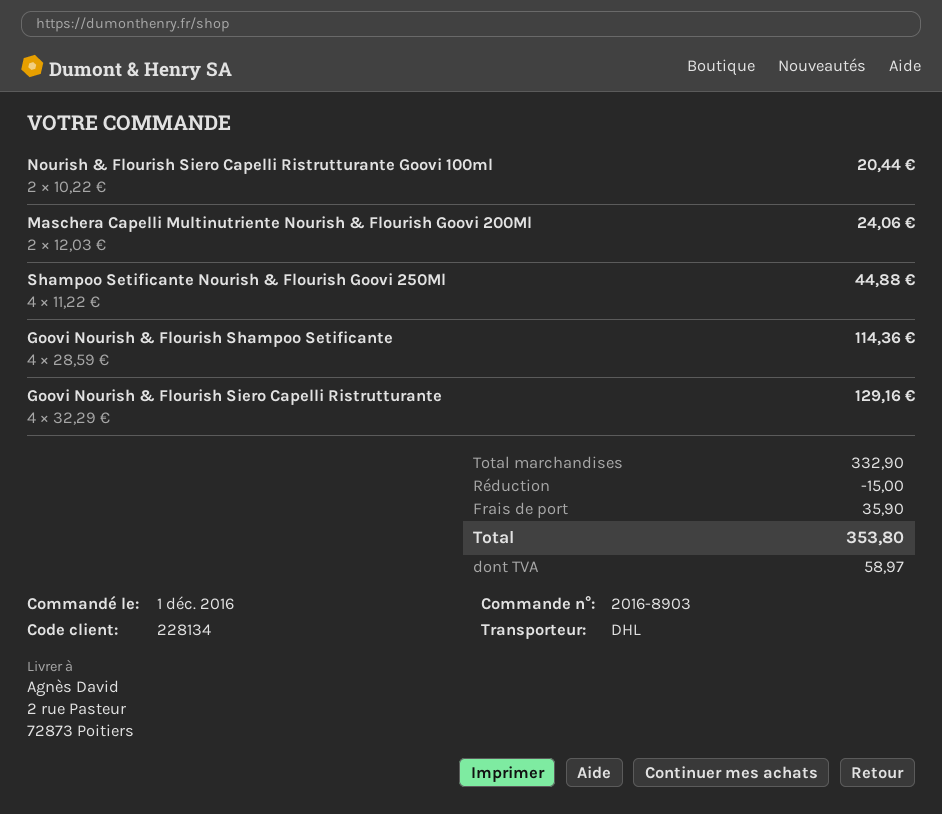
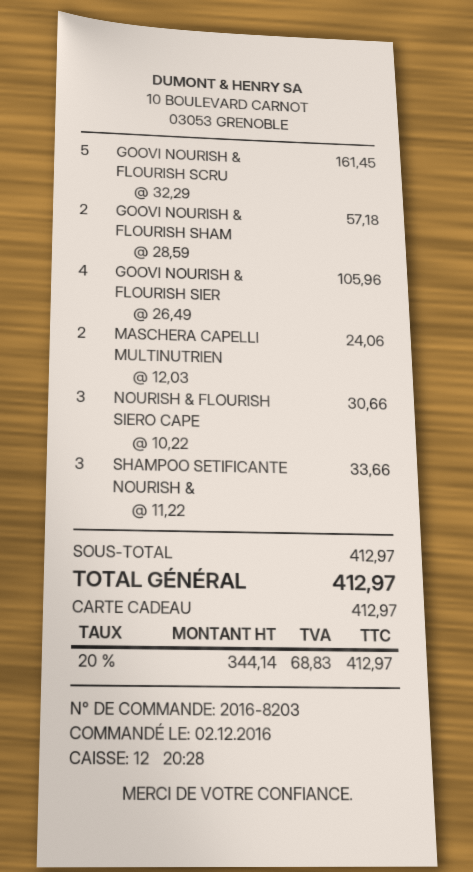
order number: 2016-8903 -> 2016-8203
order date: 2016-12-01 -> 2016-12-02
Nourish & Flourish Siero Capelli Ristrutturante Goovi 100ml: 2 x 10.22 = 20.44 -> 3 x 10.22 = 30.66
Shampoo Setificante Nourish & Flourish Goovi 250Ml: 4 x 11.22 = 44.88 -> 3 x 11.22 = 33.66
Goovi Nourish & Flourish Shampoo Setificante: 4 x 28.59 = 114.36 -> 2 x 28.59 = 57.18
Goovi Nourish & Flourish Siero Capelli Ristrutturante: 4 x 32.29 = 129.16 -> 4 x 26.49 = 105.96
GOOVI NOURISH & FLOURISH SCRU: none -> 5 x 32.29 = 161.45
subtotal: 332.90 -> 412.97
discount: 15.00 -> none
shipping: 35.90 -> none
tax: 58.97 -> 68.83
total: 353.80 -> 412.97

